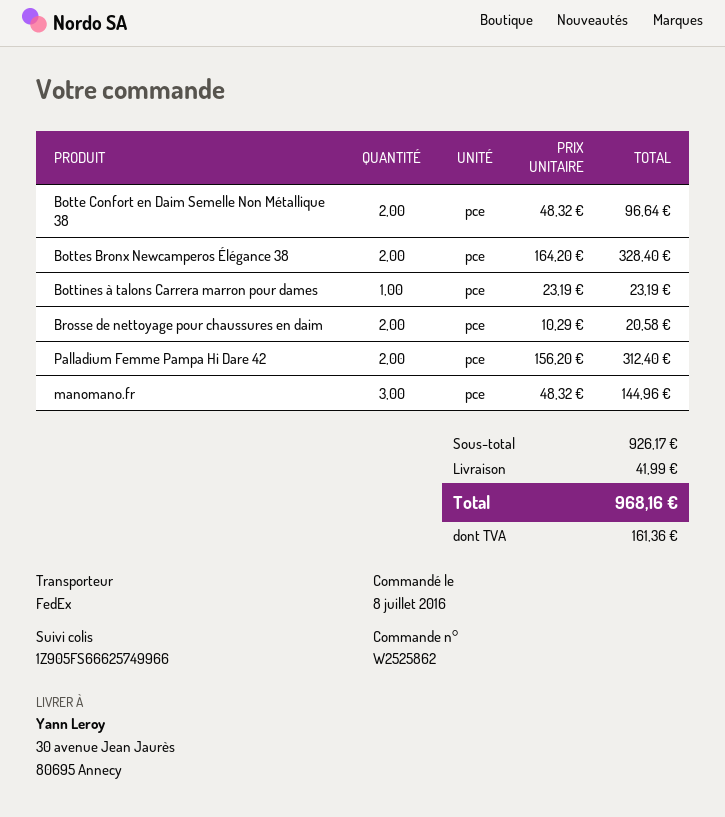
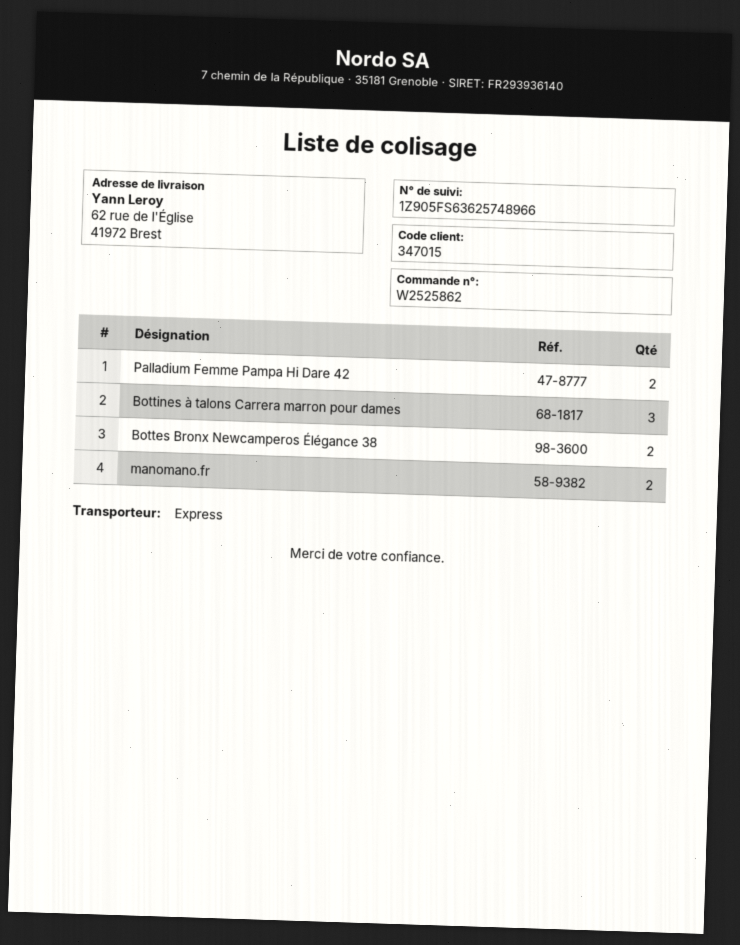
shipping method: FedEx -> express
tracking number: 1Z905FS66625749966 -> 1Z905FS63625748966
ship to: 30 avenue Jean Jaurès, 80695 Annecy -> 62 rue de l'Église, 41972 Brest
Botte Confort en Daim Semelle Non Métallique 38: 2 -> none
Bottines à talons Carrera marron pour dames: 1 -> 3
Brosse de nettoyage pour chaussures en daim: 2 -> none
manomano.fr: 3 -> 2

